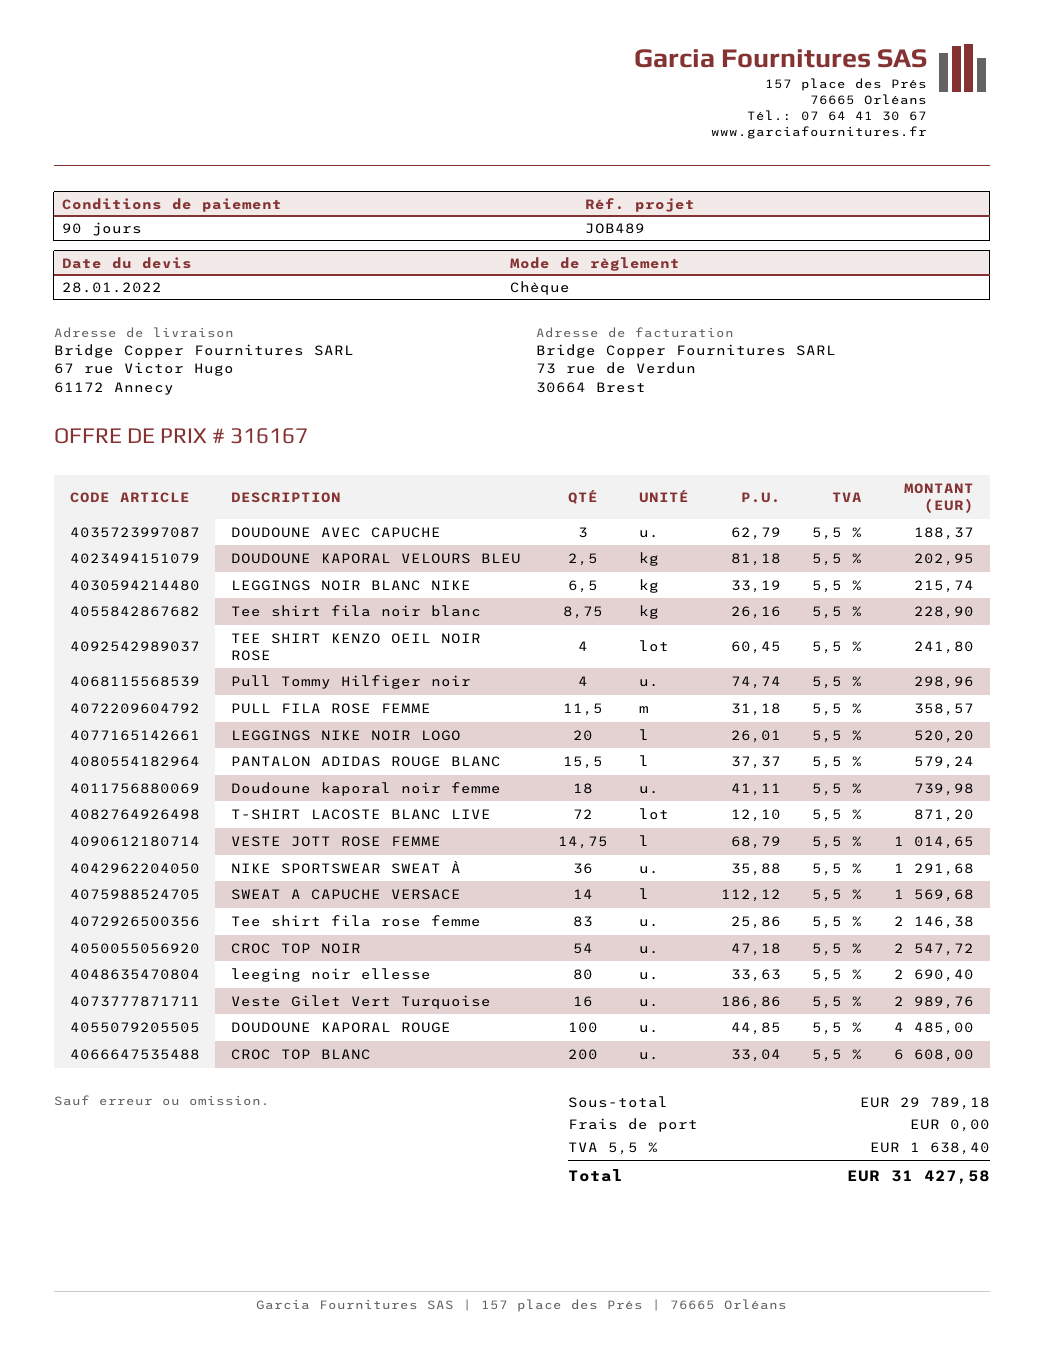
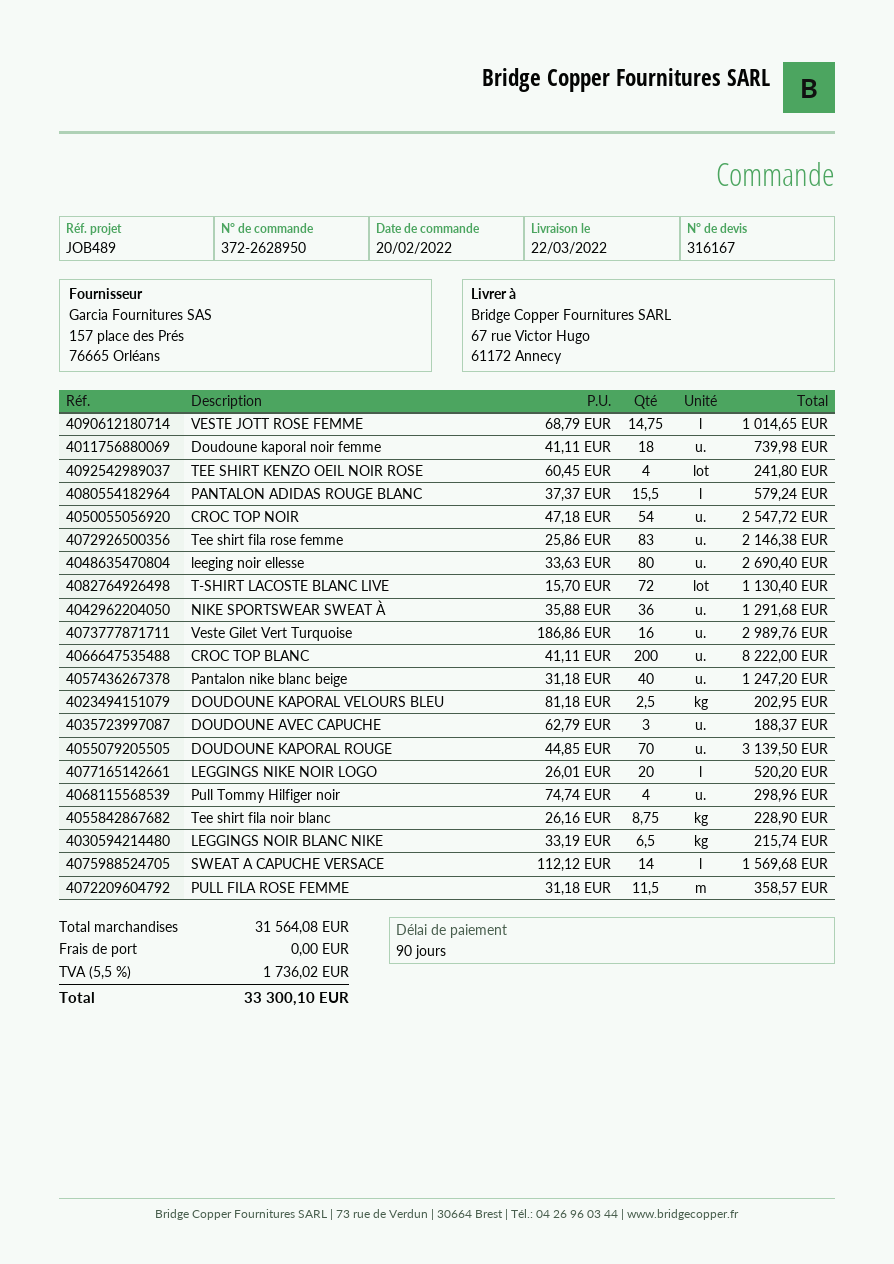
T-SHIRT LACOSTE BLANC LIVE: 72 x 12.10 = 871.20 -> 72 x 15.70 = 1130.40
DOUDOUNE KAPORAL ROUGE: 100 x 44.85 = 4485.00 -> 70 x 44.85 = 3139.50
CROC TOP BLANC: 200 x 33.04 = 6608.00 -> 200 x 41.11 = 8222.00
Pantalon nike blanc beige: none -> 40 x 31.18 = 1247.20
subtotal: 29789.18 -> 31564.08
tax: 5.5% = 1638.40 -> 5.5% = 1736.02
total: 31427.58 -> 33300.10

